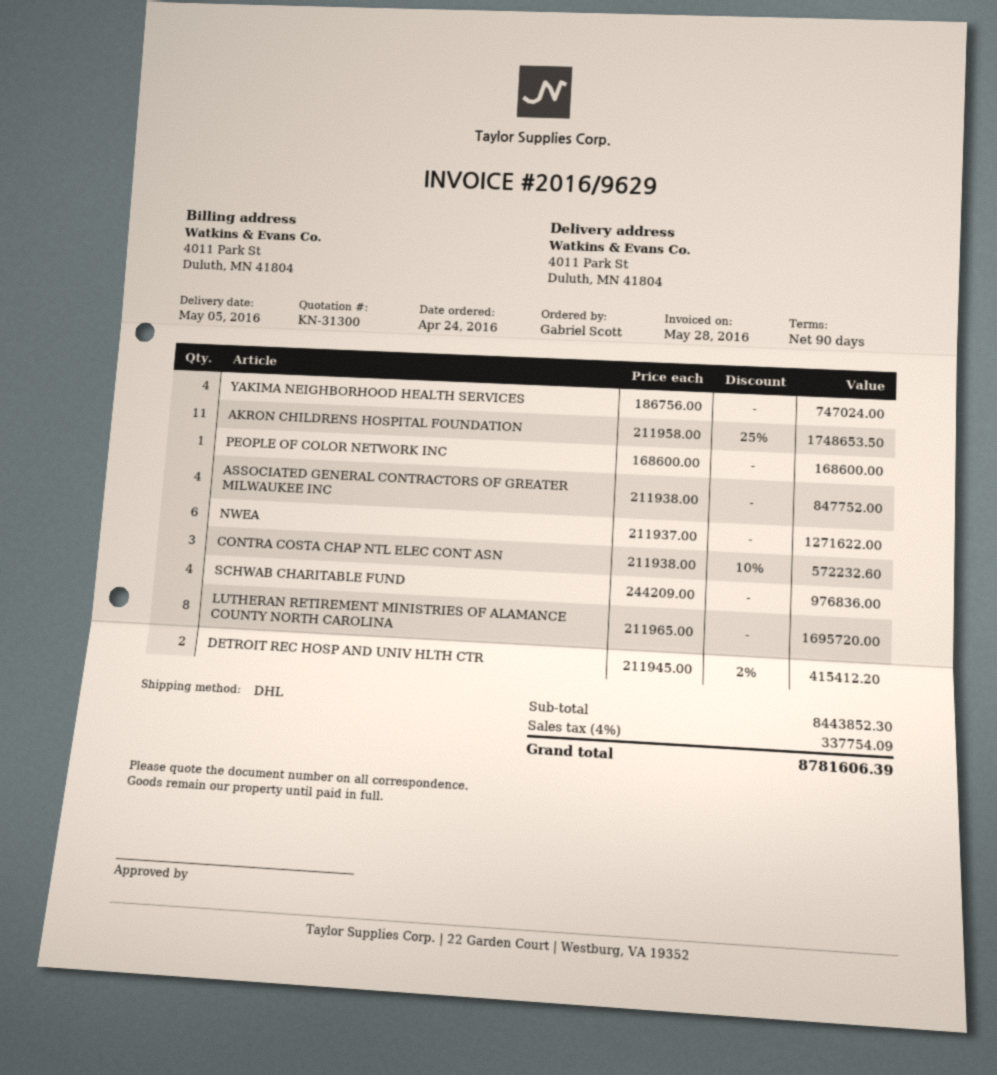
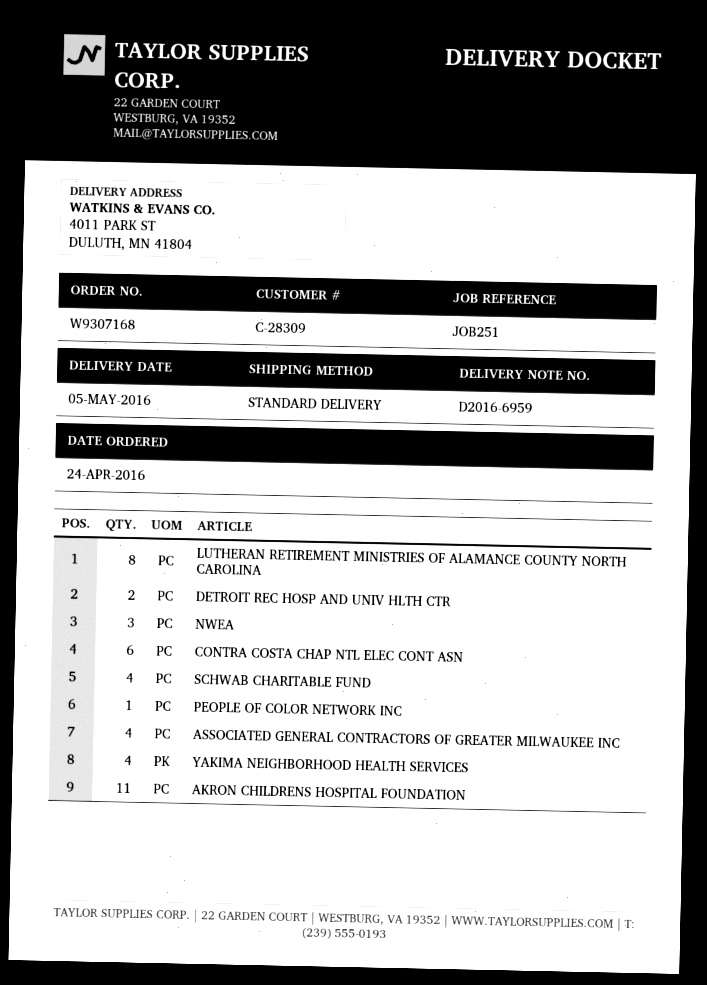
shipping method: DHL -> standard
NWEA: 6 -> 3
CONTRA COSTA CHAP NTL ELEC CONT ASN: 3 -> 6

